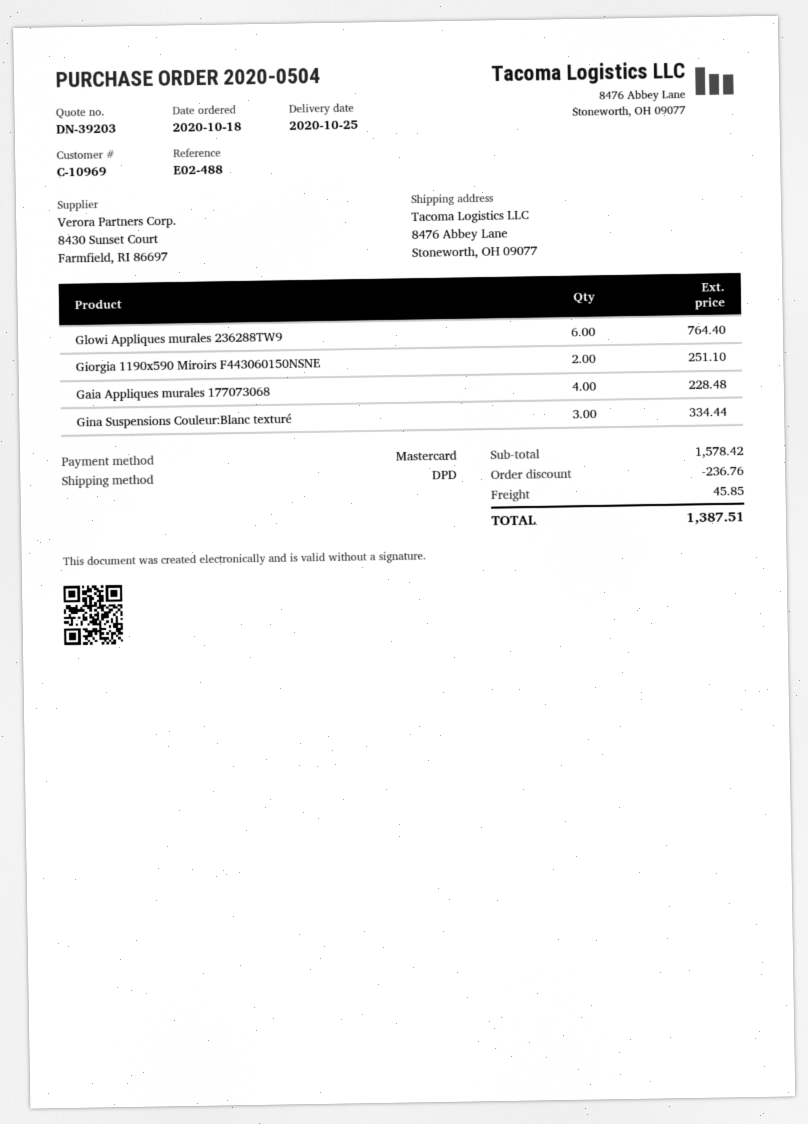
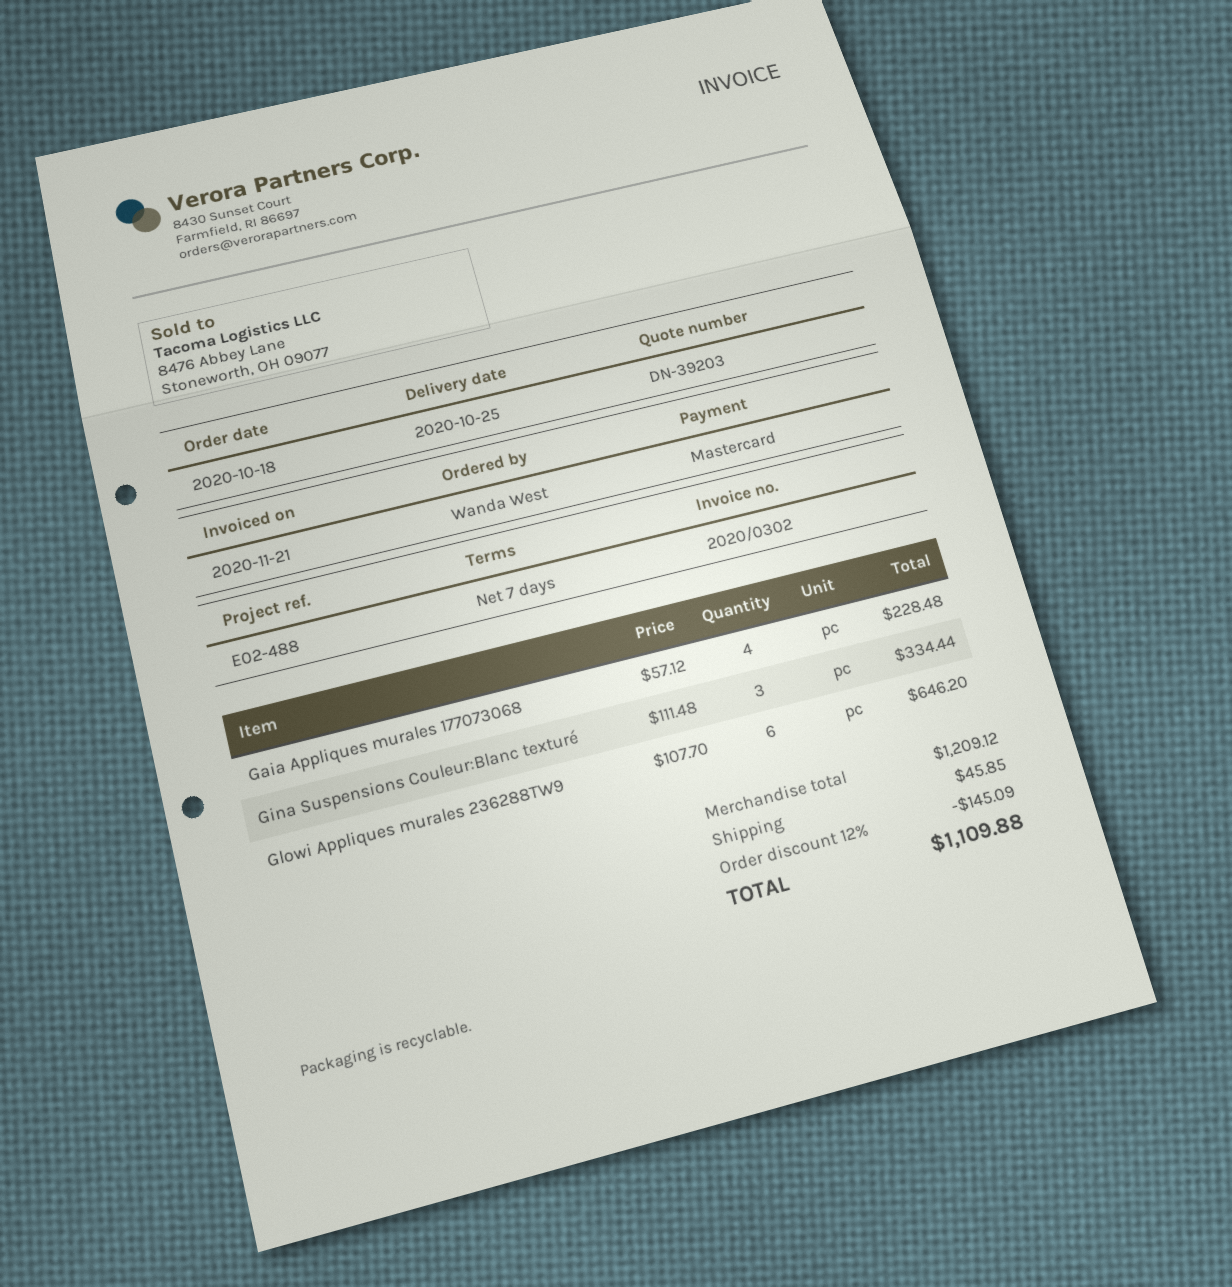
Glowi Appliques murales 236288TW9: 6 for 764.40 -> 6 for 646.20
Giorgia 1190x590 Miroirs F443060150NSNE: 2 for 251.10 -> none
subtotal: 1578.42 -> 1209.12
discount: 236.76 -> 145.09
total: 1387.51 -> 1109.88

